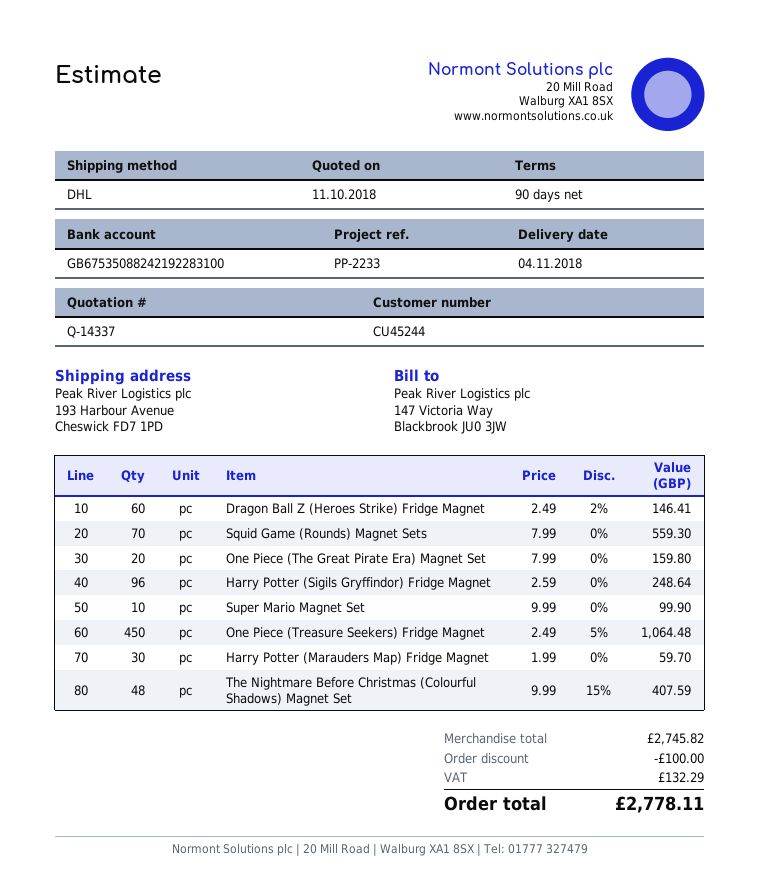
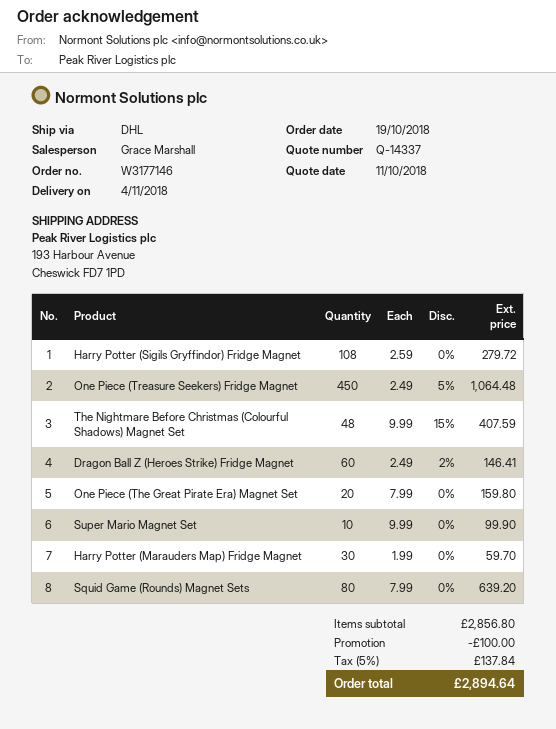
Squid Game (Rounds) Magnet Sets: 70 x 7.99 = 559.30 -> 80 x 7.99 = 639.20
Harry Potter (Sigils Gryffindor) Fridge Magnet: 96 x 2.59 = 248.64 -> 108 x 2.59 = 279.72
subtotal: 2745.82 -> 2856.80
tax: 132.29 -> 137.84
total: 2778.11 -> 2894.64

